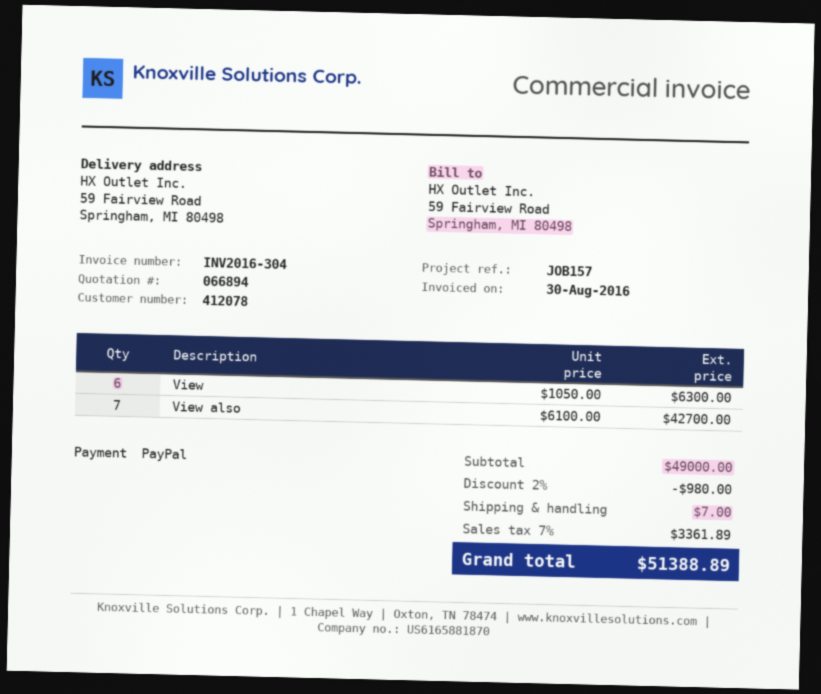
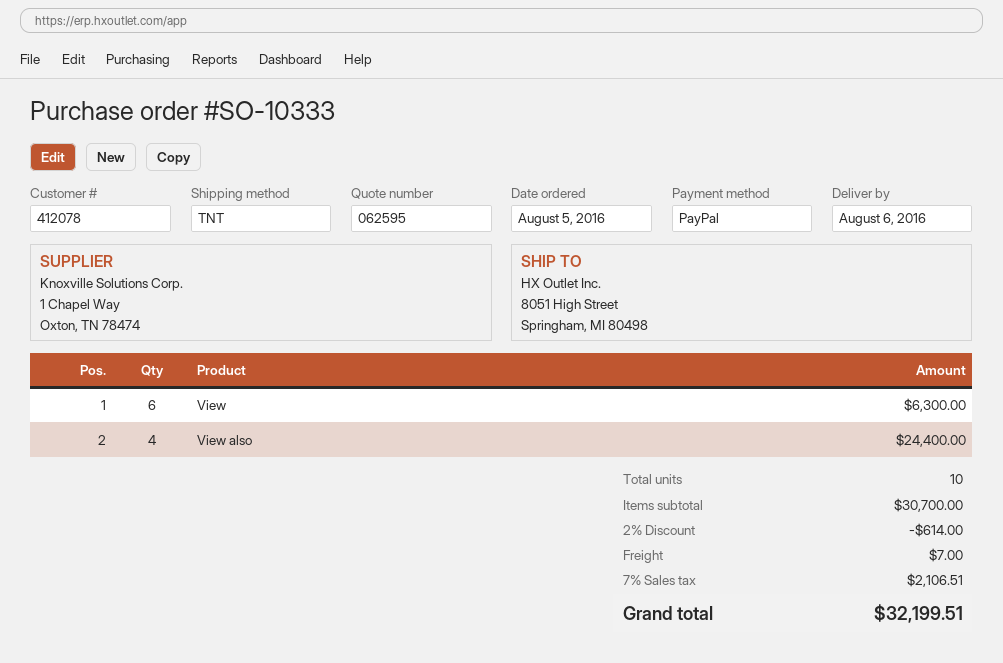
quote number: 066894 -> 062595
ship to: 59 Fairview Road, Springham, MI 80498 -> 8051 High Street, Springham, MI 80498
View also: 7 for 42700.00 -> 4 for 24400.00
subtotal: 49000.00 -> 30700.00
discount: 2% = 980.00 -> 2% = 614.00
tax: 7% = 3361.89 -> 7% = 2106.51
total: 51388.89 -> 32199.51

